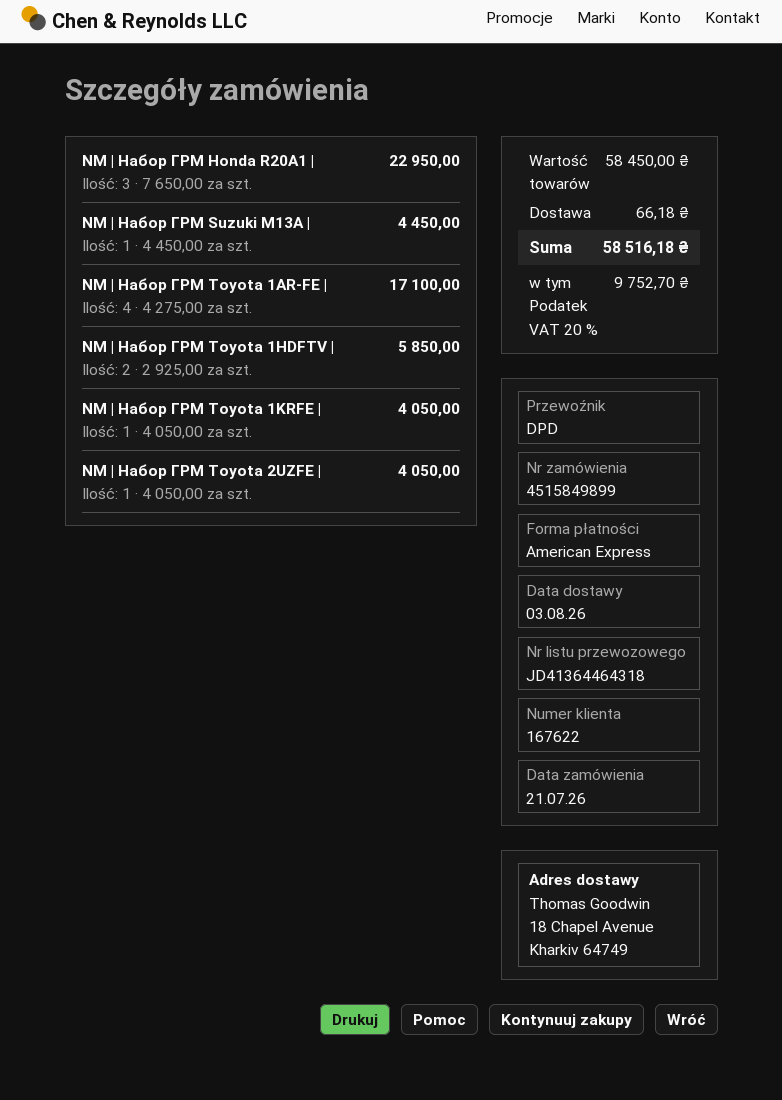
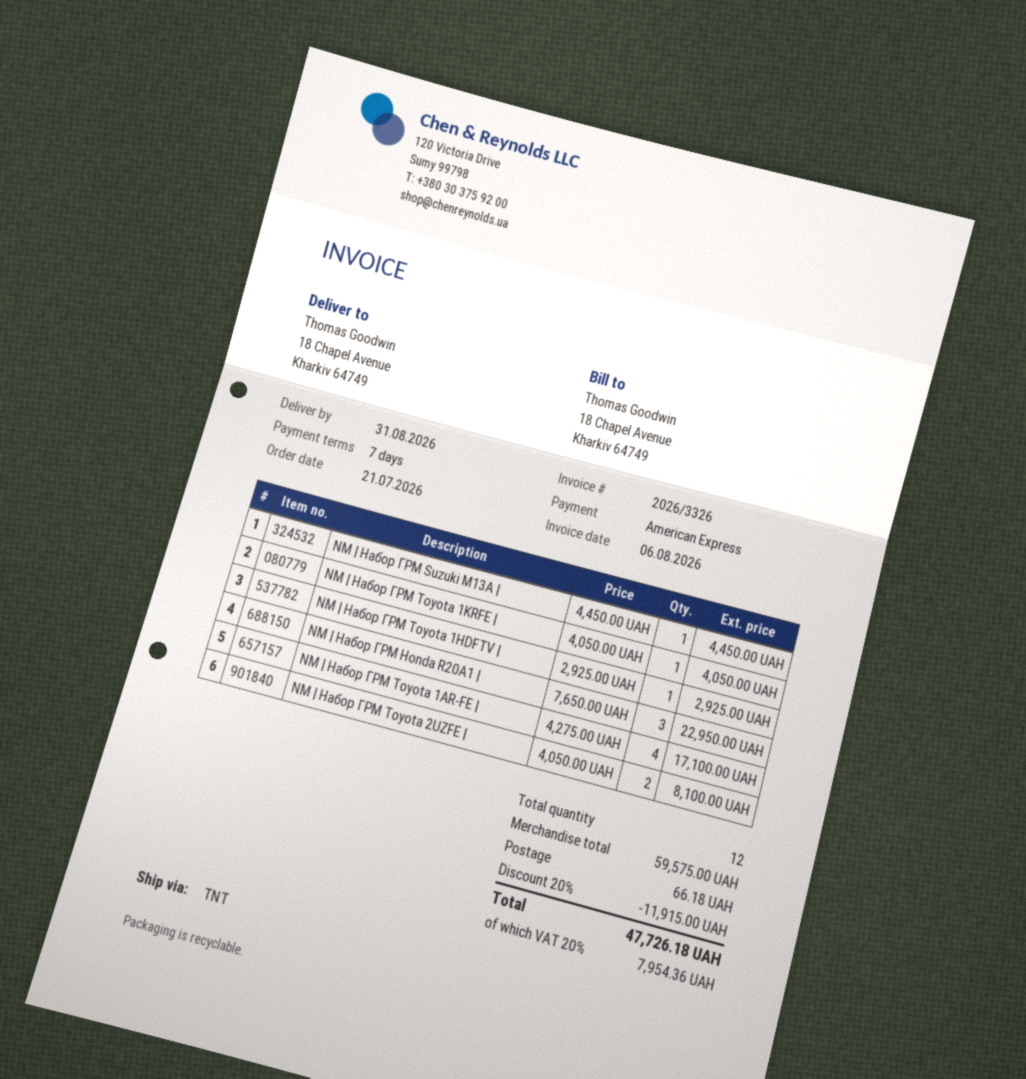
delivery date: 2026-08-03 -> 2026-08-31
shipping method: DPD -> TNT
NM | Набор ГРМ Toyota 1HDFTV |: 2 x 2925.00 = 5850.00 -> 1 x 2925.00 = 2925.00
NM | Набор ГРМ Toyota 2UZFE |: 1 x 4050.00 = 4050.00 -> 2 x 4050.00 = 8100.00
subtotal: 58450.00 -> 59575.00
discount: none -> 20% = 11915.00
tax: 20% = 9752.70 -> 20% = 7954.36
total: 58516.18 -> 47726.18

